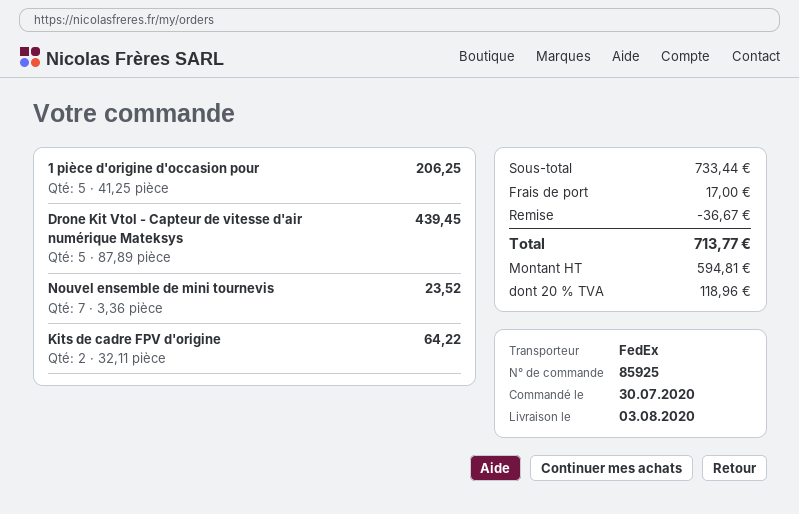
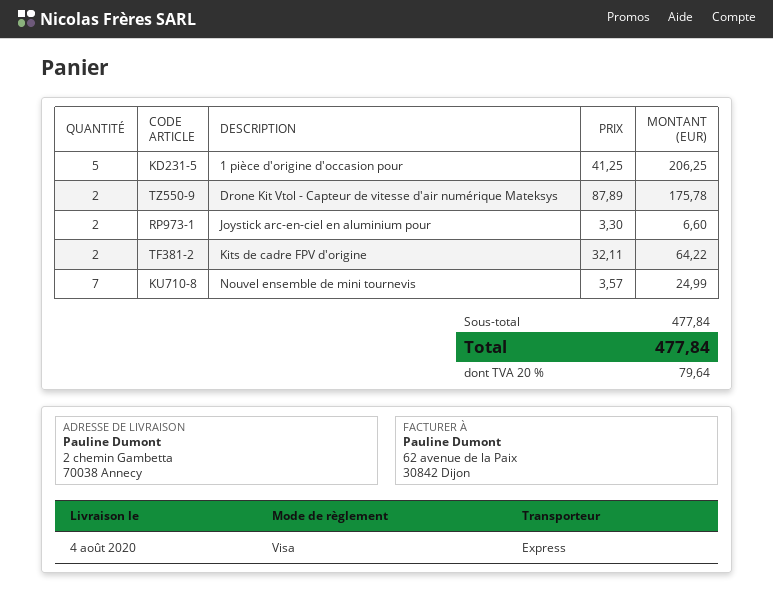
delivery date: 2020-08-03 -> 2020-08-04
shipping method: FedEx -> express
Drone Kit Vtol - Capteur de vitesse d'air numérique Mateksys: 5 x 87.89 = 439.45 -> 2 x 87.89 = 175.78
Nouvel ensemble de mini tournevis: 7 x 3.36 = 23.52 -> 7 x 3.57 = 24.99
Joystick arc-en-ciel en aluminium pour: none -> 2 x 3.30 = 6.60
subtotal: 733.44 -> 477.84
discount: 36.67 -> none
shipping: 17.00 -> none
tax: 20% = 118.96 -> 20% = 79.64
total: 713.77 -> 477.84

